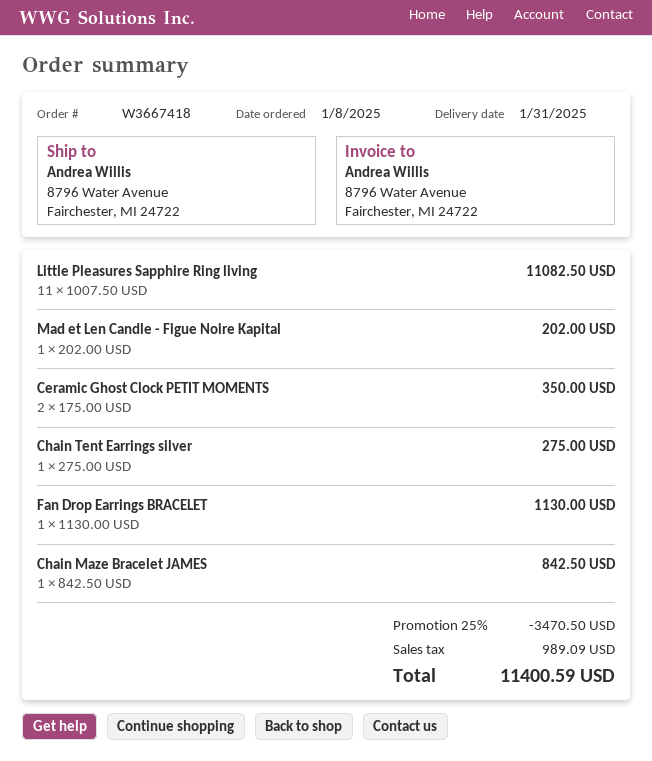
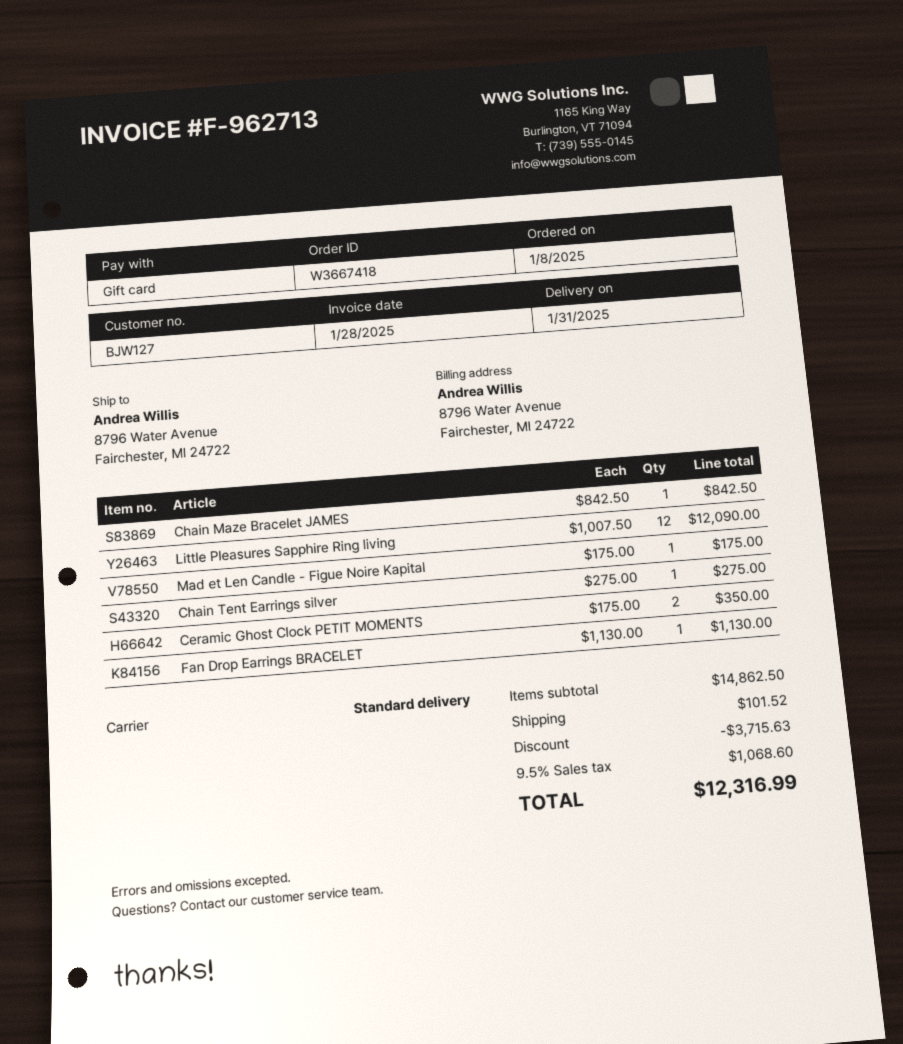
Little Pleasures Sapphire Ring living: 11 x 1007.50 = 11082.50 -> 12 x 1007.50 = 12090.00
Mad et Len Candle - Figue Noire Kapital: 1 x 202.00 = 202.00 -> 1 x 175.00 = 175.00
discount: 3470.50 -> 3715.63
shipping: none -> 101.52
tax: 989.09 -> 1068.60
total: 11400.59 -> 12316.99

